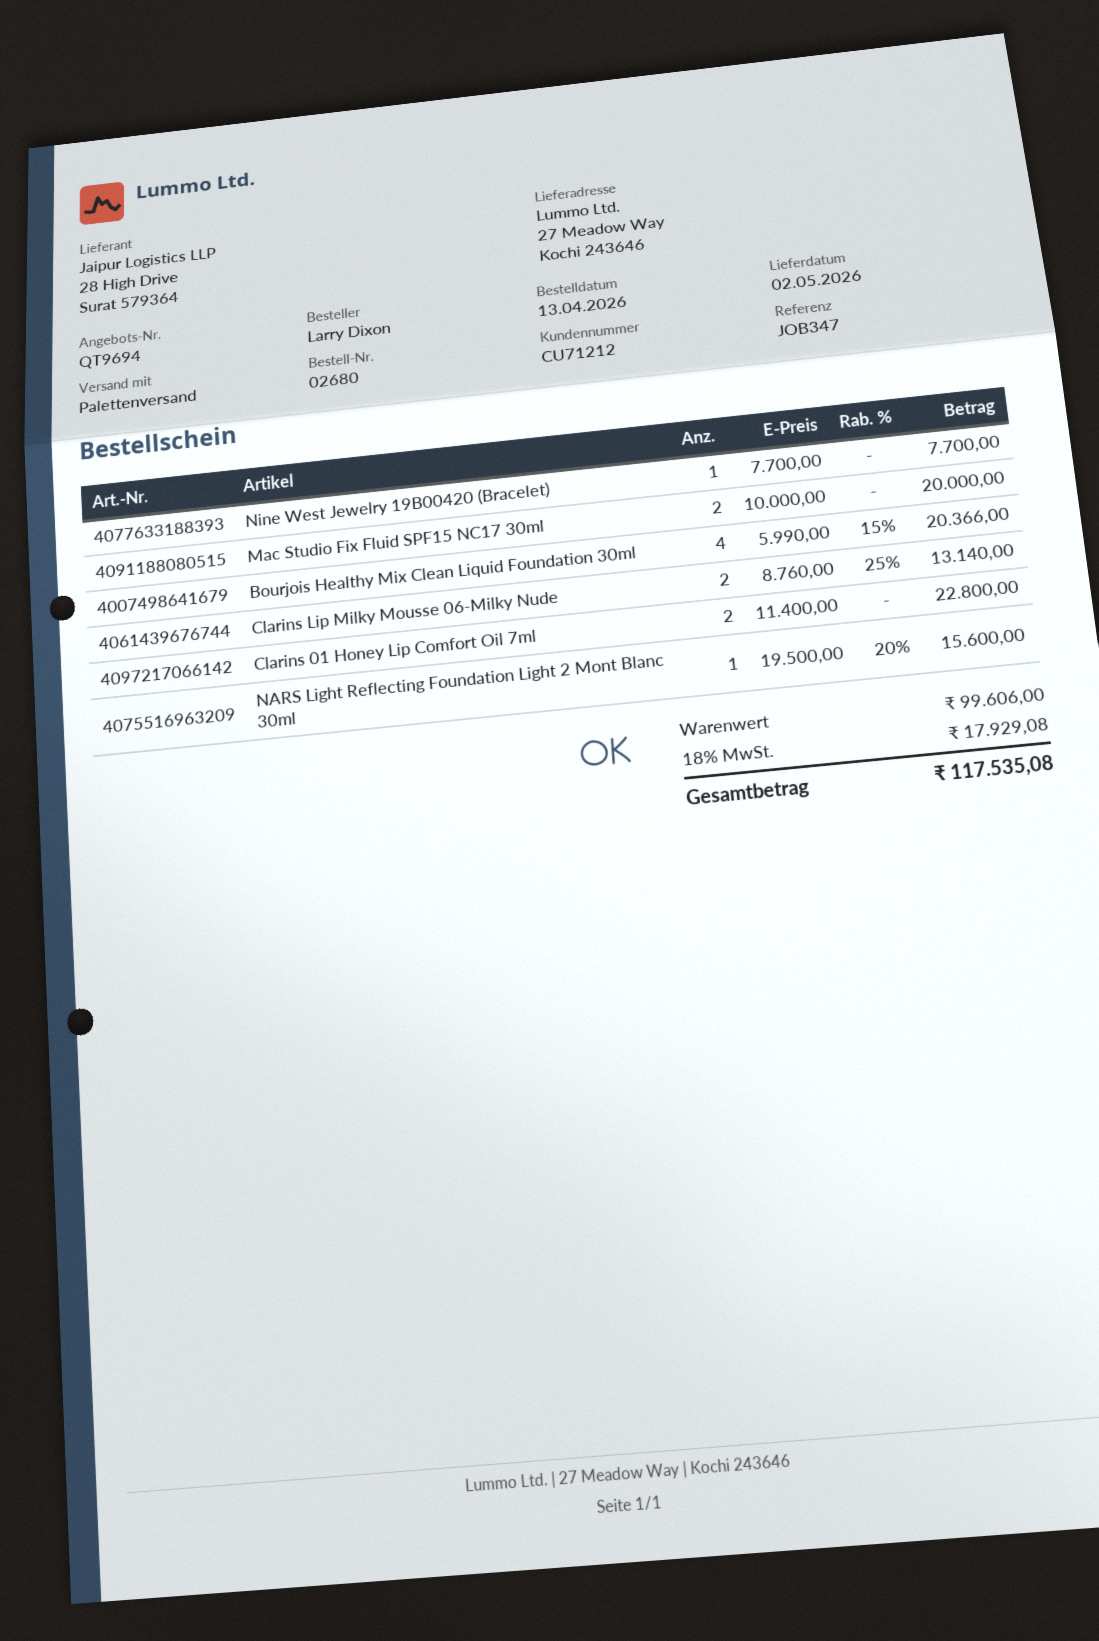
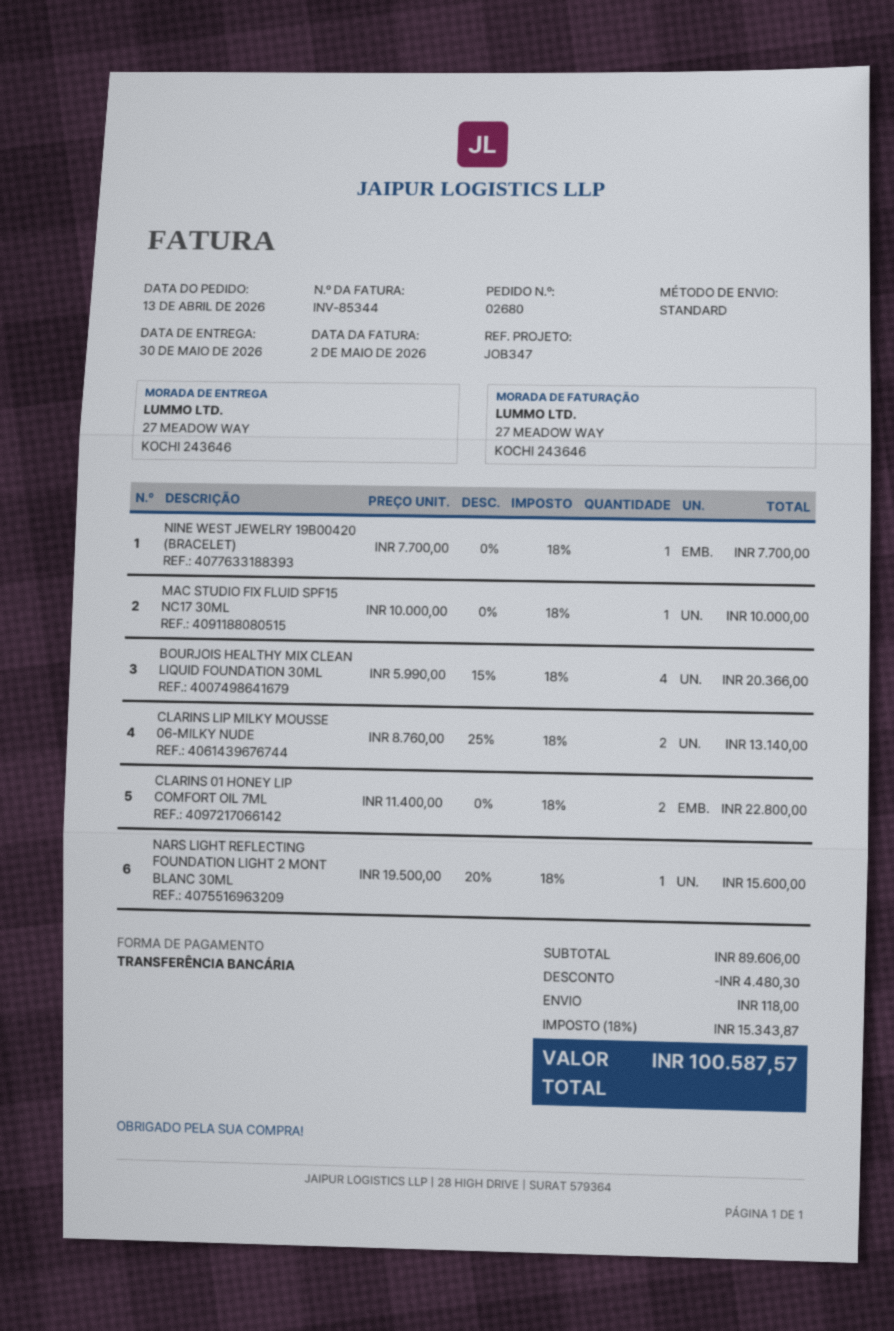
delivery date: 2026-05-02 -> 2026-05-30
shipping method: pallet freight -> standard
Mac Studio Fix Fluid SPF15 NC17 30ml: 2 x 10000.00 = 20000.00 -> 1 x 10000.00 = 10000.00
subtotal: 99606.00 -> 89606.00
discount: none -> 4480.30
shipping: none -> 118.00
tax: 18% = 17929.08 -> 18% = 15343.87
total: 117535.08 -> 100587.57

